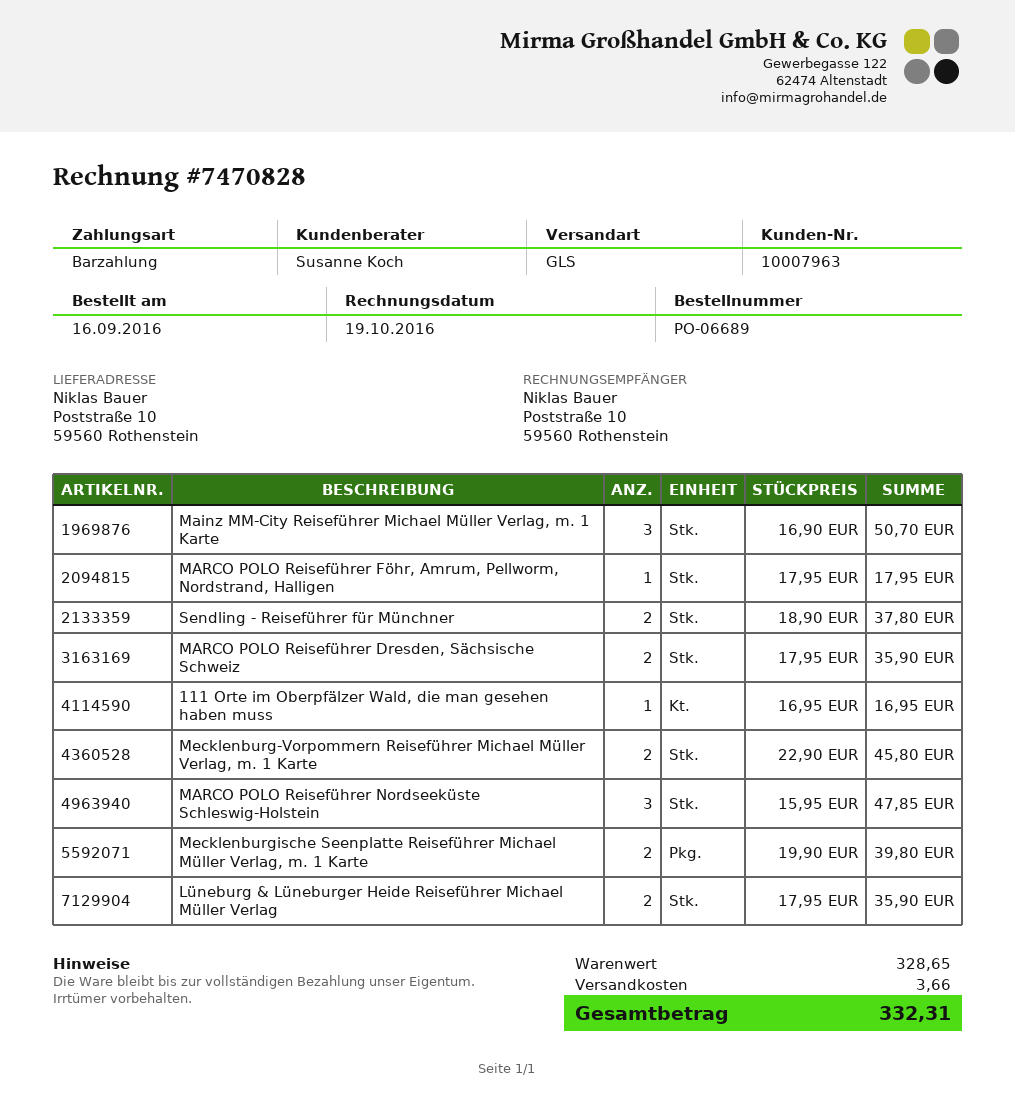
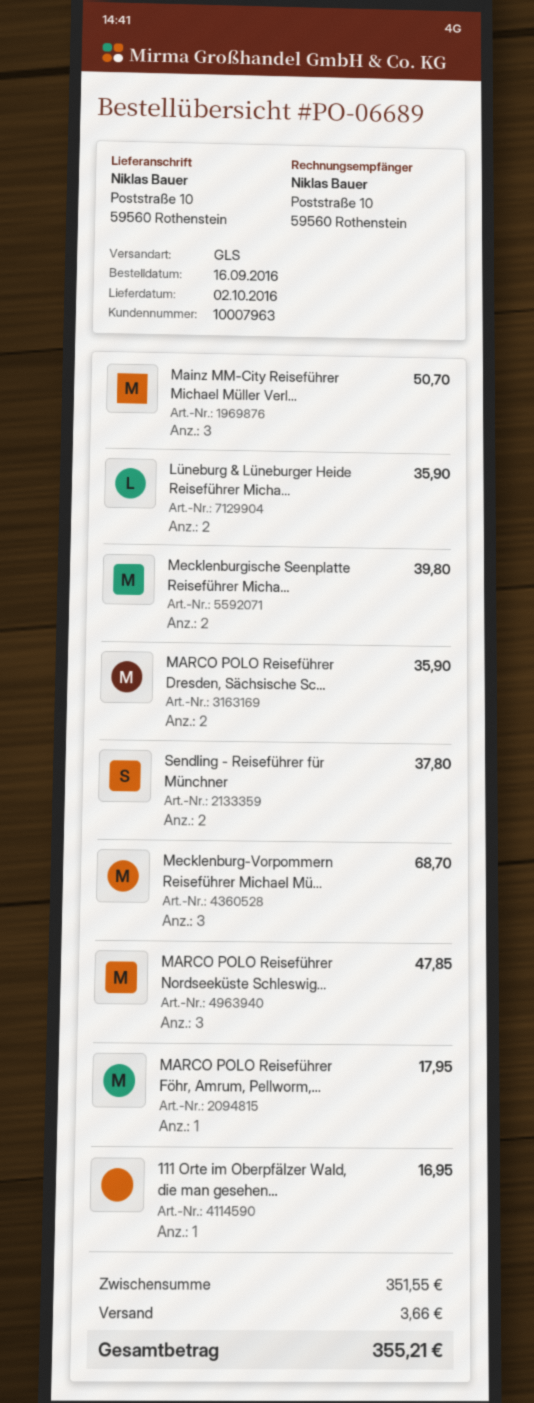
Mecklenburg-Vorpommern Reiseführer Michael Müller Verlag, m. 1 Karte: 2 for 45.80 -> 3 for 68.70
subtotal: 328.65 -> 351.55
total: 332.31 -> 355.21

